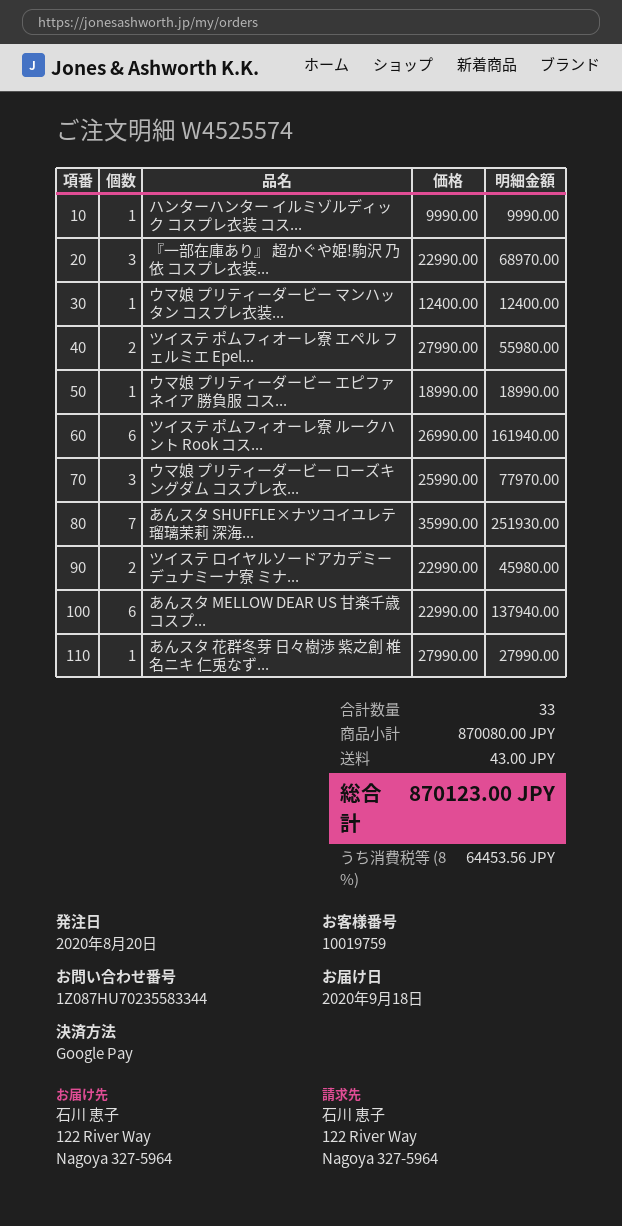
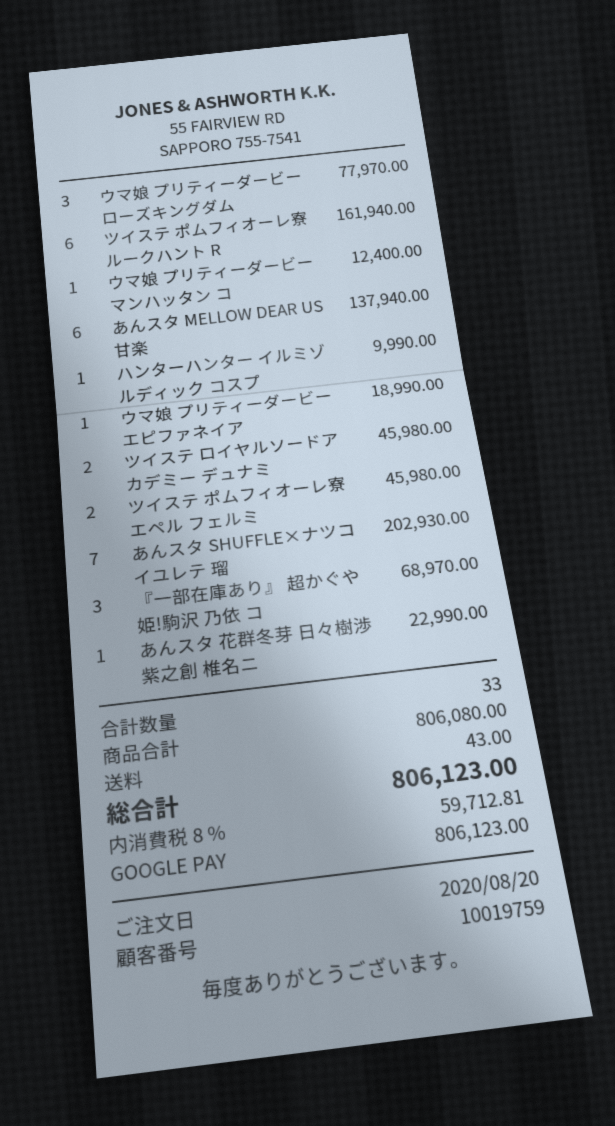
ツイステ ポムフィオーレ寮 エペル フェルミエ Epel...: 2 for 55980.00 -> 2 for 45980.00
あんスタ SHUFFLE×ナツコイユレテ 瑠璃茉莉 深海...: 7 for 251930.00 -> 7 for 202930.00
あんスタ 花群冬芽 日々樹渉 紫之創 椎名ニキ 仁兎なず...: 1 for 27990.00 -> 1 for 22990.00
subtotal: 870080.00 -> 806080.00
tax: 8% = 64453.56 -> 8% = 59712.81
total: 870123.00 -> 806123.00

